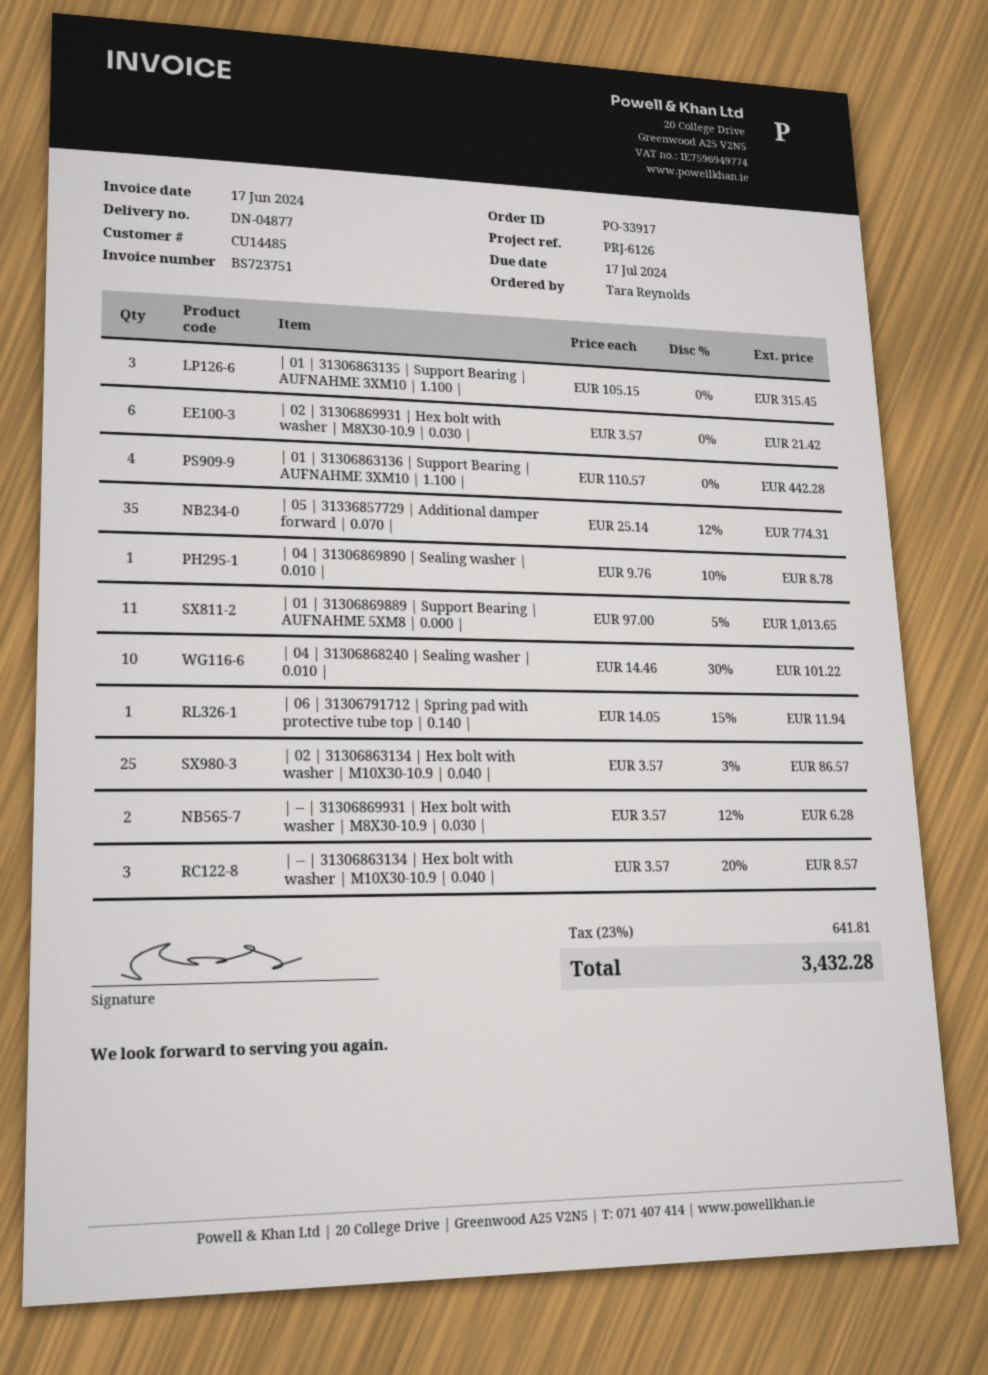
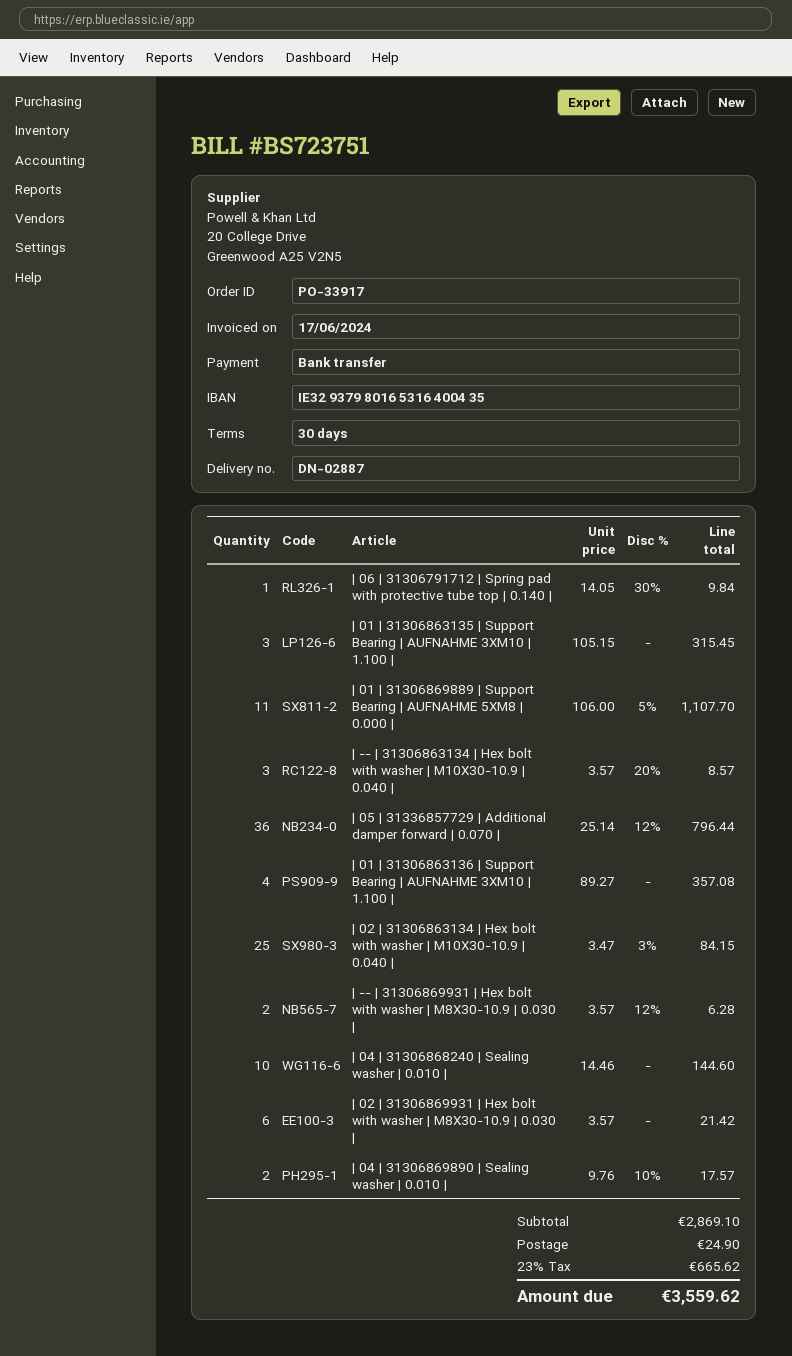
delivery note number: DN-04877 -> DN-02887
| 01 | 31306863136 | Support Bearing | AUFNAHME 3XM10 | 1.100 |: 4 x 110.57 = 442.28 -> 4 x 89.27 = 357.08
| 05 | 31336857729 | Additional damper forward | 0.070 |: 35 x 25.14 - 12% = 774.31 -> 36 x 25.14 - 12% = 796.44
| 04 | 31306869890 | Sealing washer | 0.010 |: 1 x 9.76 - 10% = 8.78 -> 2 x 9.76 - 10% = 17.57
| 01 | 31306869889 | Support Bearing | AUFNAHME 5XM8 | 0.000 |: 11 x 97.00 - 5% = 1013.65 -> 11 x 106.00 - 5% = 1107.70
| 04 | 31306868240 | Sealing washer | 0.010 |: 10 x 14.46 - 30% = 101.22 -> 10 x 14.46 = 144.60
| 06 | 31306791712 | Spring pad with protective tube top | 0.140 |: 1 x 14.05 - 15% = 11.94 -> 1 x 14.05 - 30% = 9.84
| 02 | 31306863134 | Hex bolt with washer | M10X30-10.9 | 0.040 |: 25 x 3.57 - 3% = 86.57 -> 25 x 3.47 - 3% = 84.15
shipping: none -> 24.90
tax: 23% = 641.81 -> 23% = 665.62
total: 3432.28 -> 3559.62

